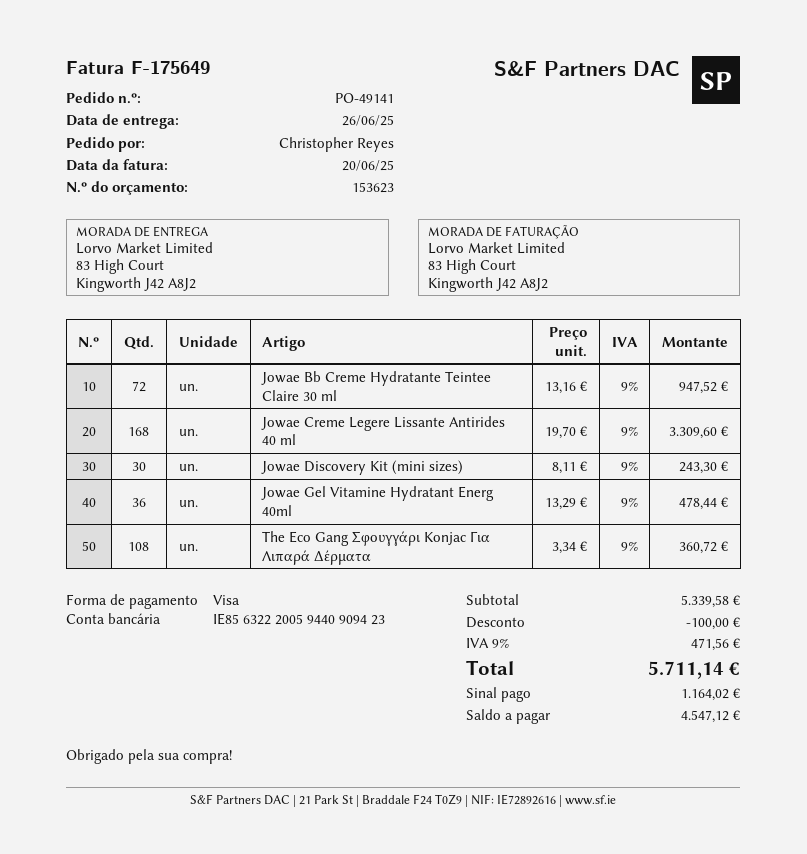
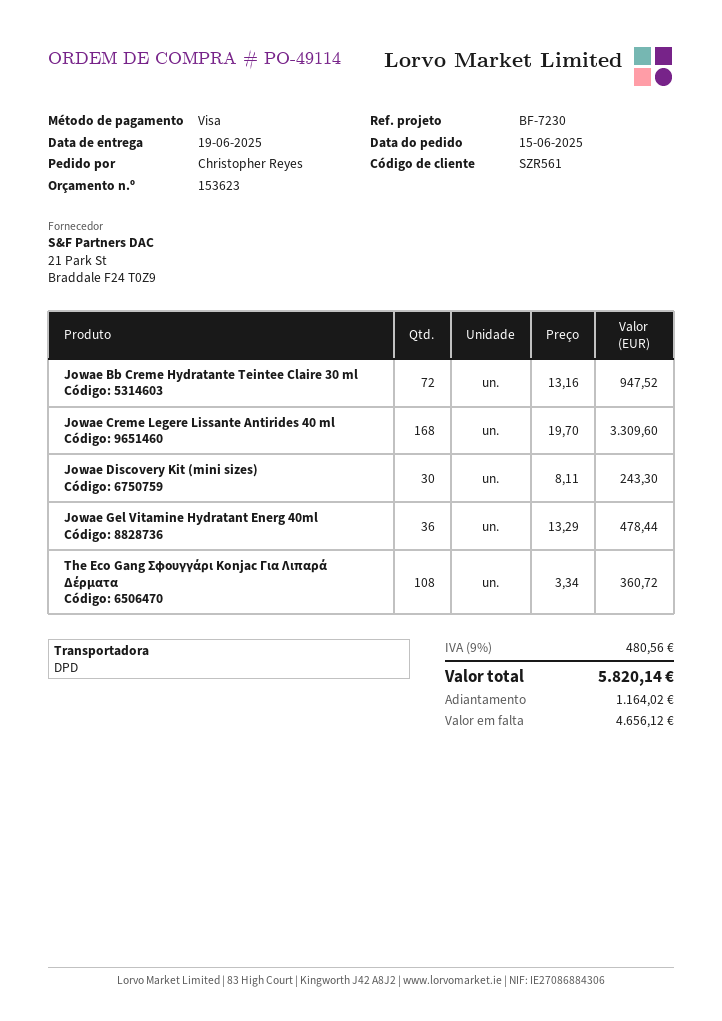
order number: PO-49141 -> PO-49114
delivery date: 2025-06-26 -> 2025-06-19
discount: 100.00 -> none
tax: 9% = 471.56 -> 9% = 480.56
total: 5711.14 -> 5820.14
balance: 4547.12 -> 4656.12

